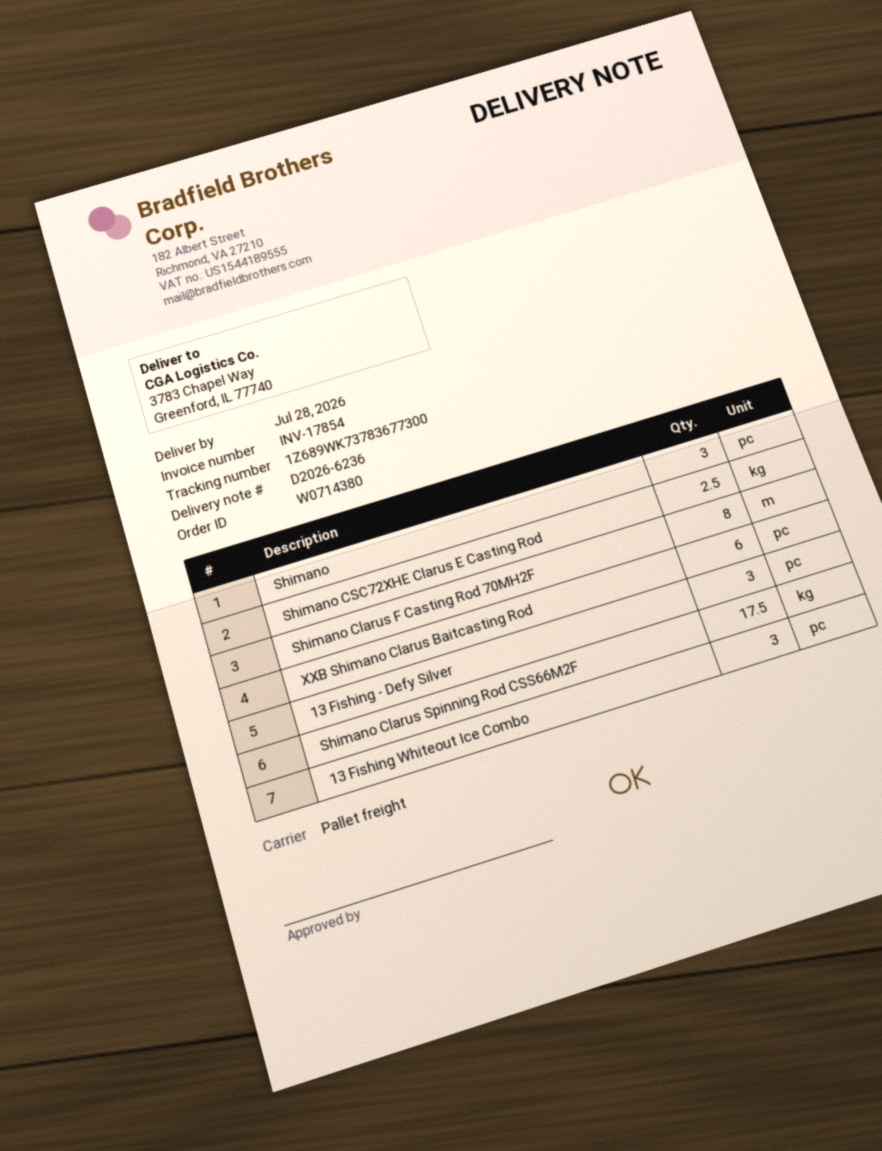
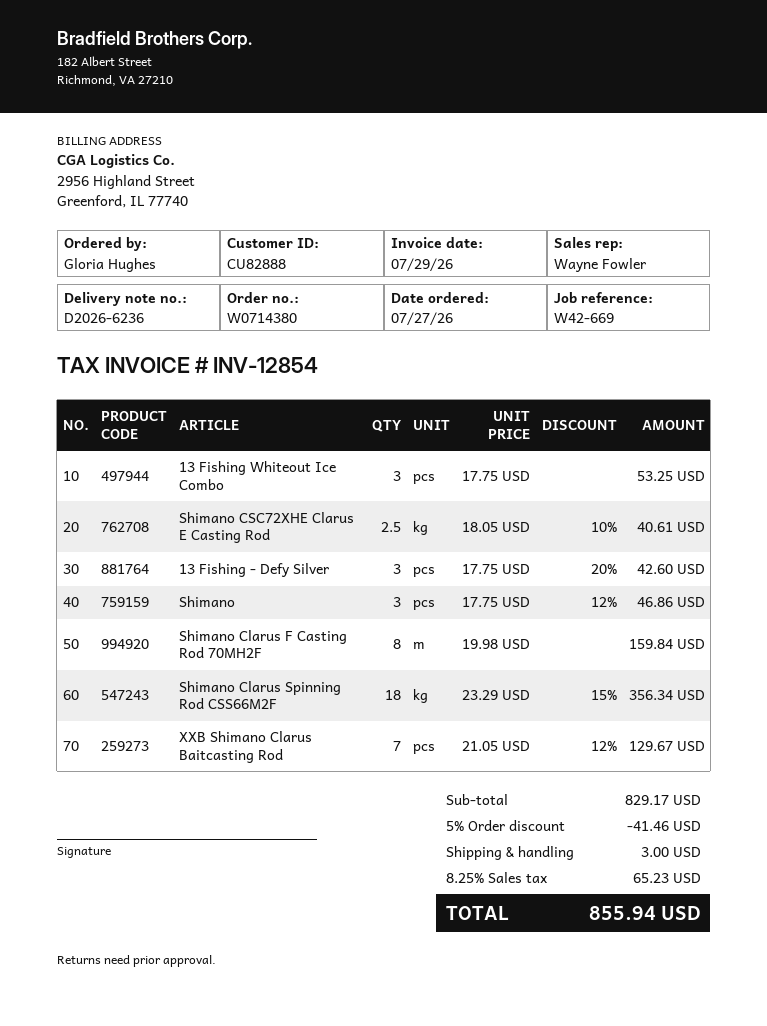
invoice number: INV-17854 -> INV-12854
XXB Shimano Clarus Baitcasting Rod: 6 -> 7
Shimano Clarus Spinning Rod CSS66M2F: 17.5 -> 18

